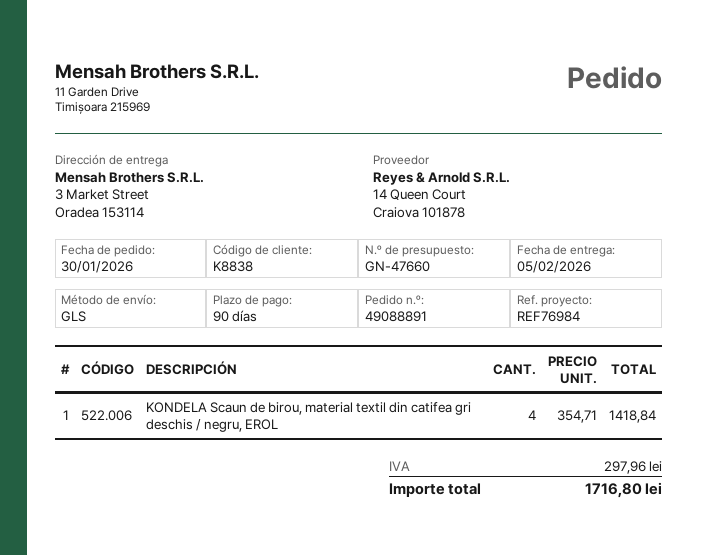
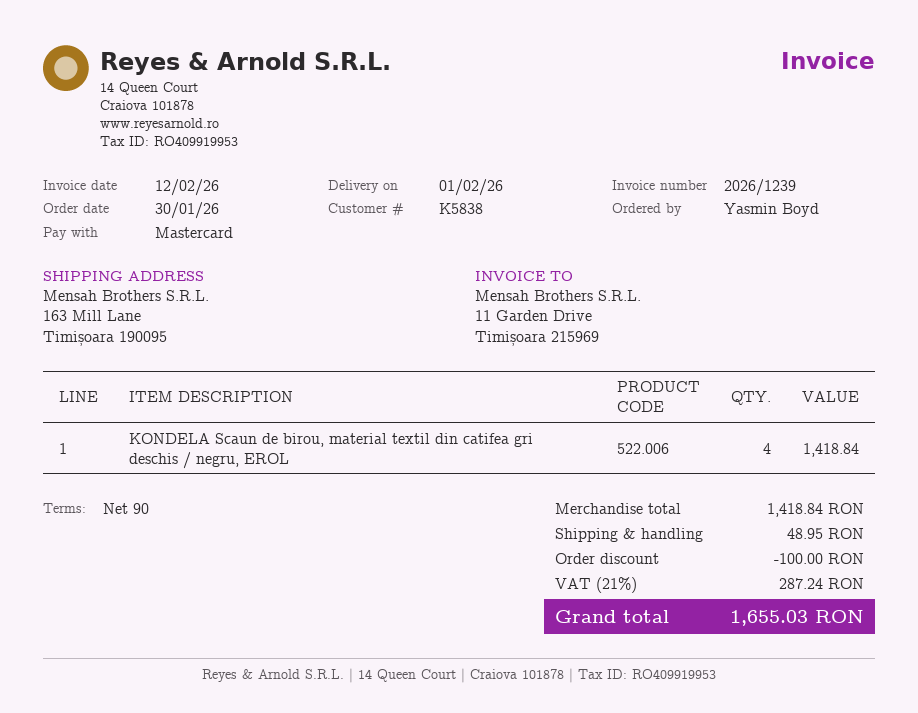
delivery date: 2026-02-05 -> 2026-02-01
customer number: K8838 -> K5838
ship to: 3 Market Street, Oradea 153114 -> 163 Mill Lane, Timișoara 190095
discount: none -> 100.00
shipping: none -> 48.95
tax: 297.96 -> 287.24
total: 1716.80 -> 1655.03

